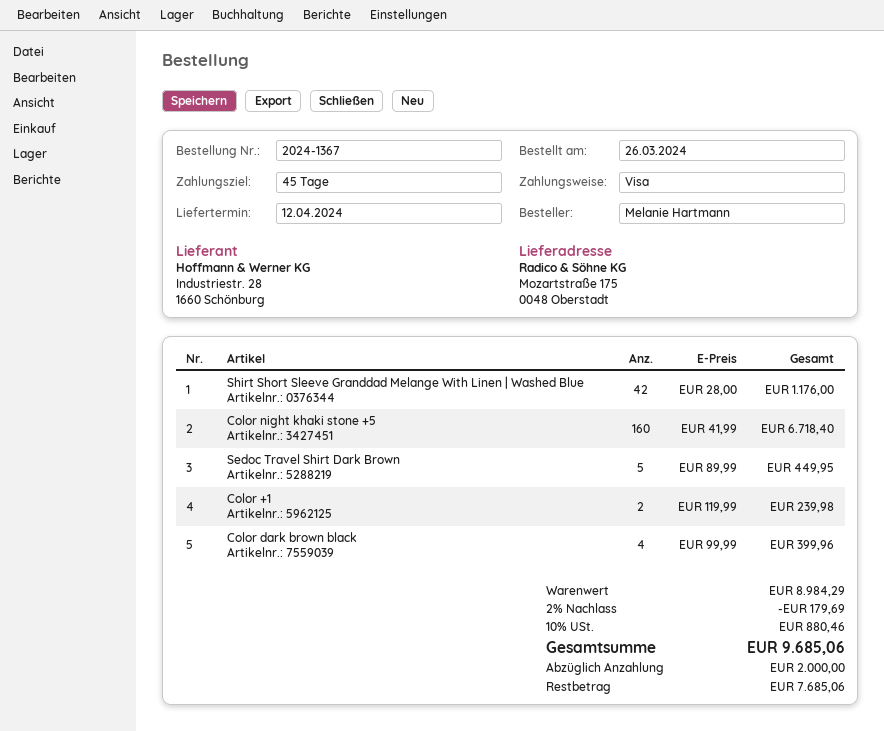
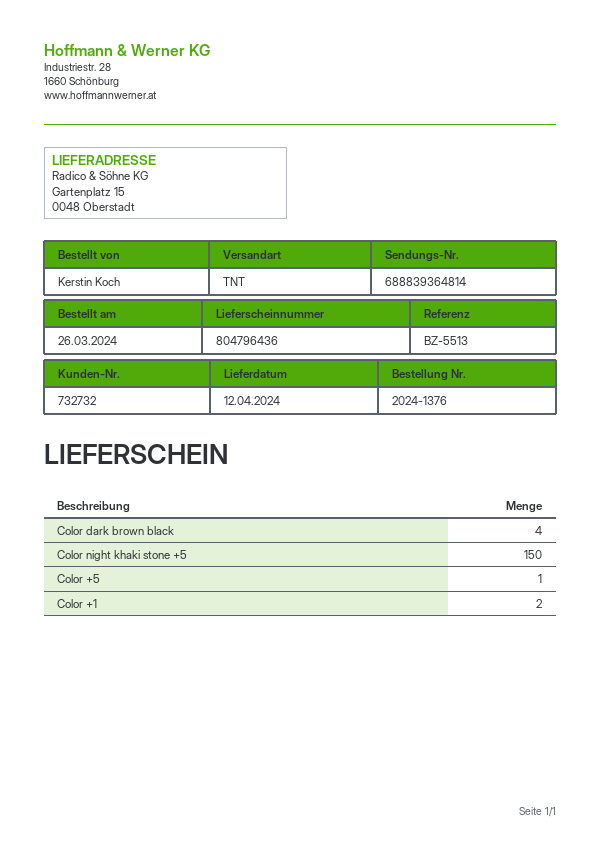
order number: 2024-1367 -> 2024-1376
ordered by: Melanie Hartmann -> Kerstin Koch
ship to: Mozartstraße 175, 0048 Oberstadt -> Gartenplatz 15, 0048 Oberstadt
Shirt Short Sleeve Granddad Melange With Linen | Washed Blue: 42 -> none
Color night khaki stone +5: 160 -> 150
Sedoc Travel Shirt Dark Brown: 5 -> none
Color +5: none -> 1

